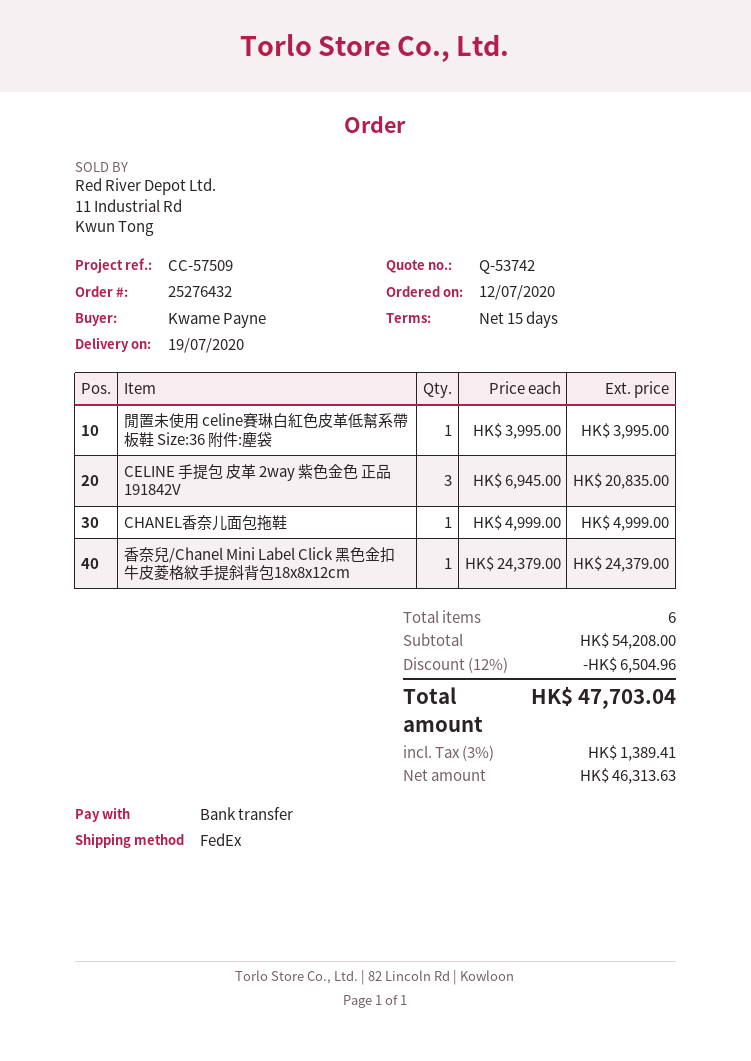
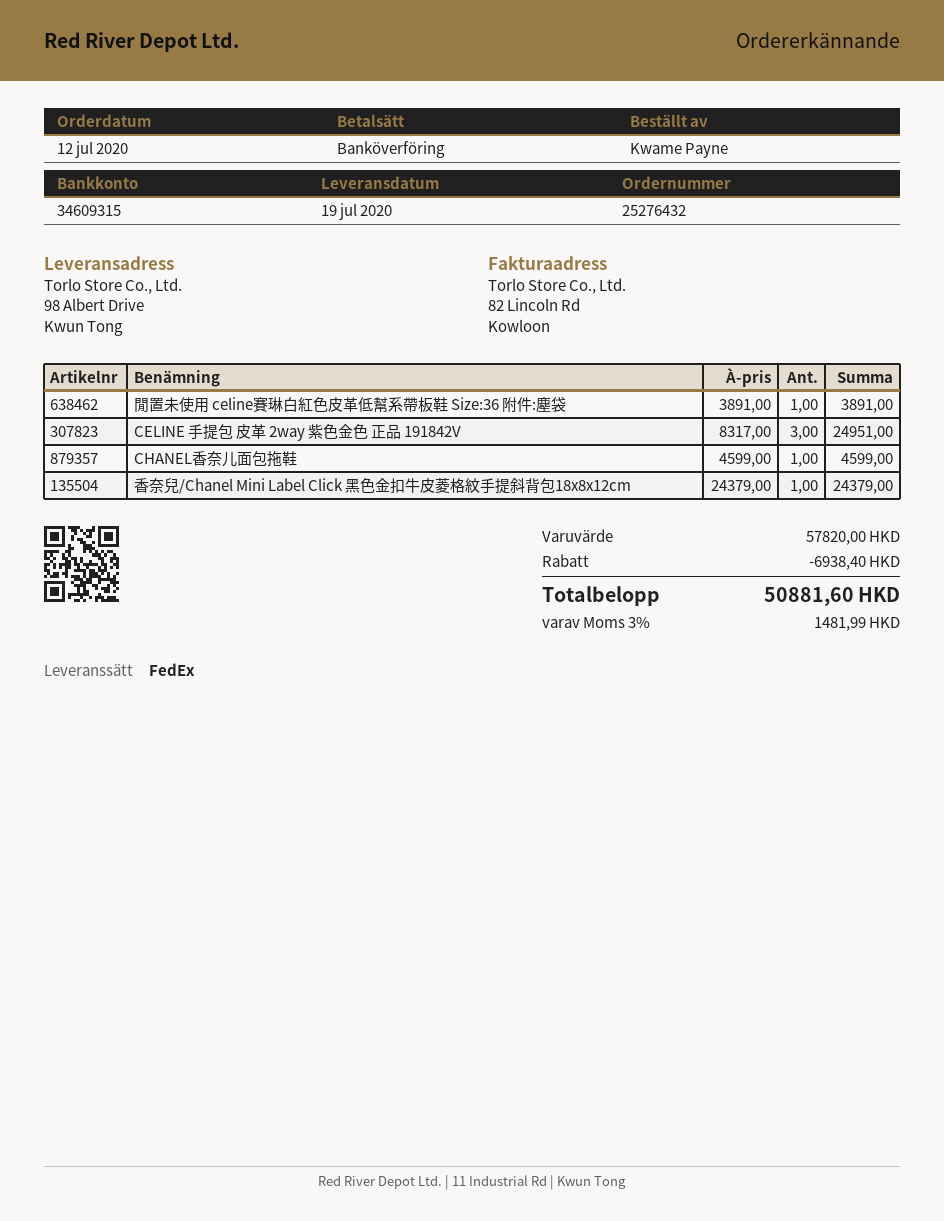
閒置未使用 celine賽琳白紅色皮革低幫系帶板鞋 Size:36 附件:塵袋: 1 x 3995.00 = 3995.00 -> 1 x 3891.00 = 3891.00
CELINE 手提包 皮革 2way 紫色金色 正品 191842V: 3 x 6945.00 = 20835.00 -> 3 x 8317.00 = 24951.00
CHANEL香奈儿面包拖鞋: 1 x 4999.00 = 4999.00 -> 1 x 4599.00 = 4599.00
subtotal: 54208.00 -> 57820.00
discount: 6504.96 -> 6938.40
tax: 3% = 1389.41 -> 3% = 1481.99
total: 47703.04 -> 50881.60

